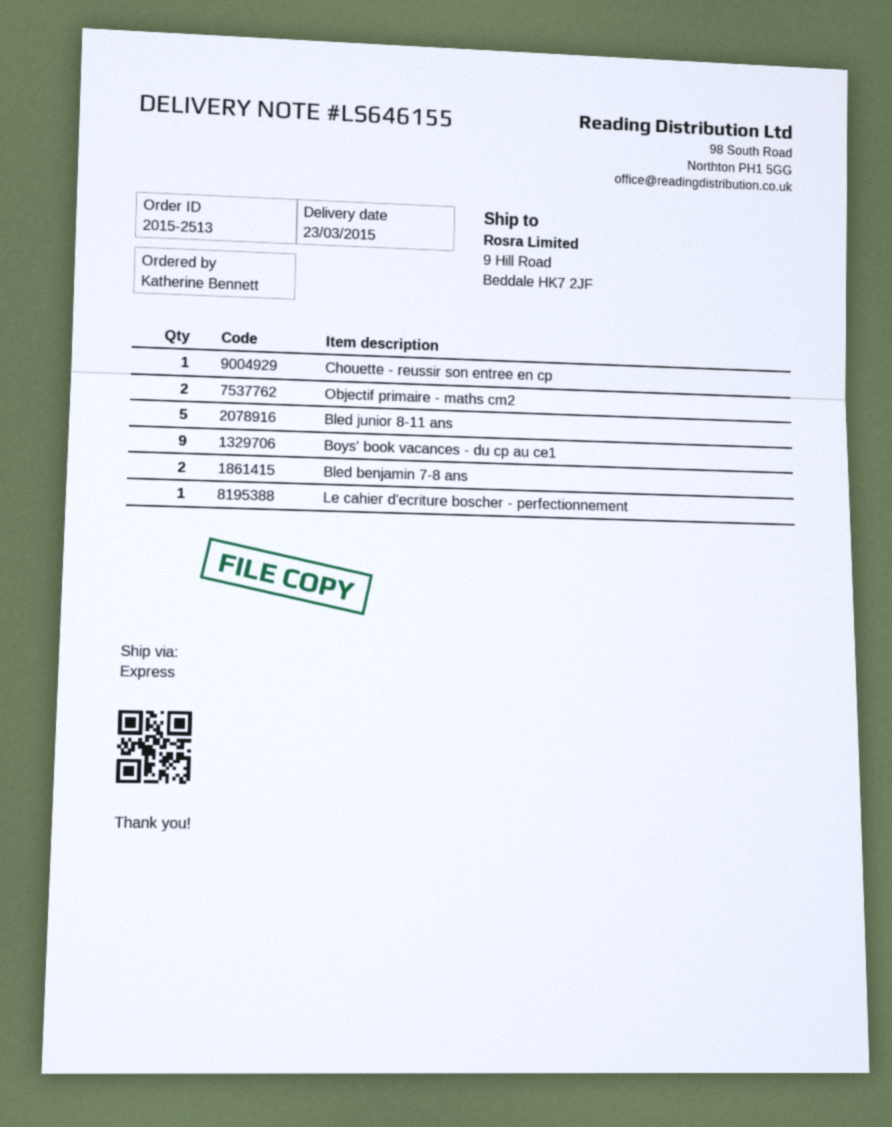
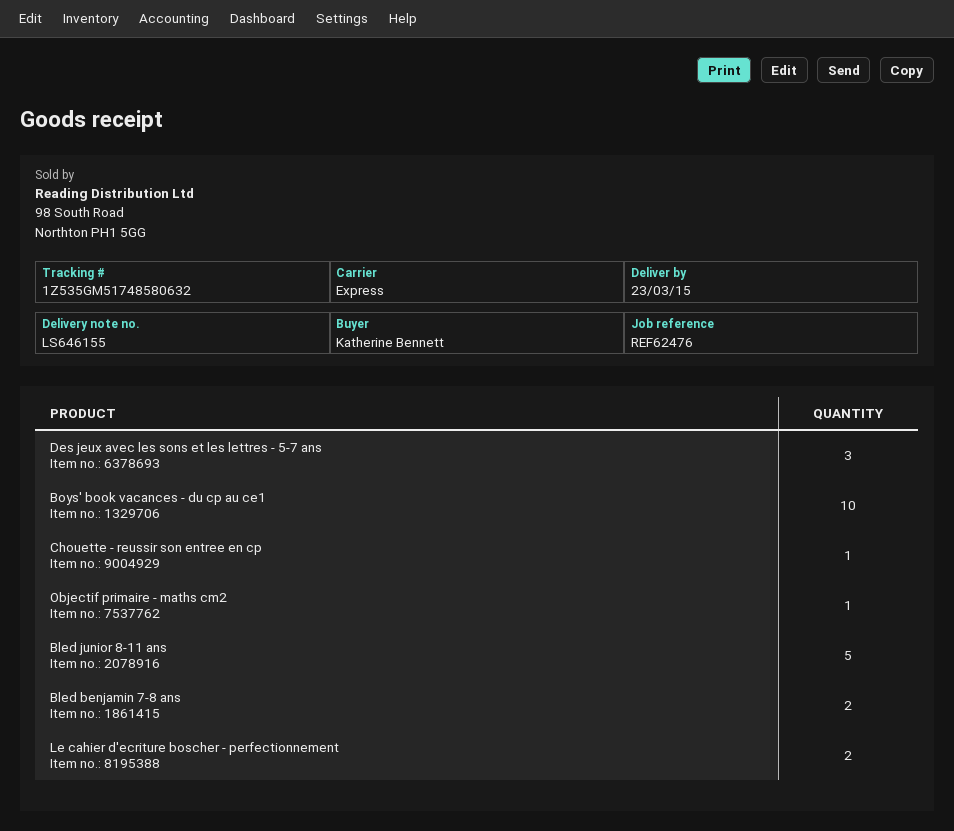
Objectif primaire - maths cm2: 2 -> 1
Boys' book vacances - du cp au ce1: 9 -> 10
Le cahier d'ecriture boscher - perfectionnement: 1 -> 2
Des jeux avec les sons et les lettres - 5-7 ans: none -> 3

